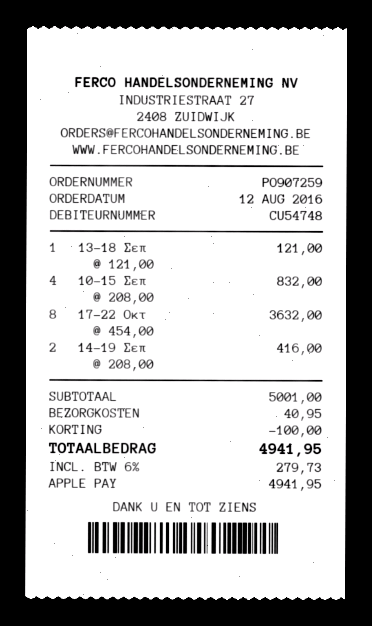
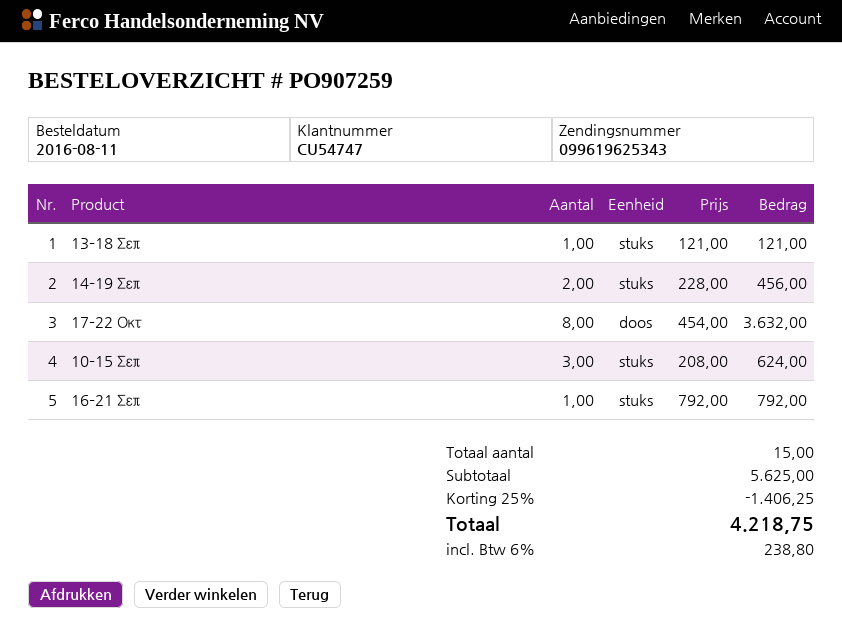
order date: 2016-08-12 -> 2016-08-11
customer number: CU54748 -> CU54747
10–15 Σεπ: 4 x 208.00 = 832.00 -> 3 x 208.00 = 624.00
14–19 Σεπ: 2 x 208.00 = 416.00 -> 2 x 228.00 = 456.00
16–21 Σεπ: none -> 1 x 792.00 = 792.00
subtotal: 5001.00 -> 5625.00
discount: 100.00 -> 1406.25
shipping: 40.95 -> none
tax: 6% = 279.73 -> 6% = 238.80
total: 4941.95 -> 4218.75

